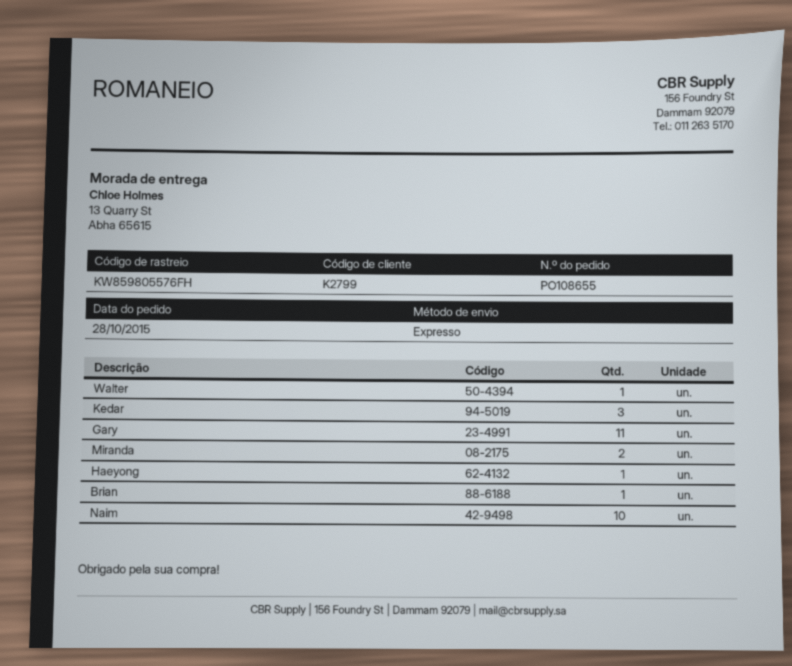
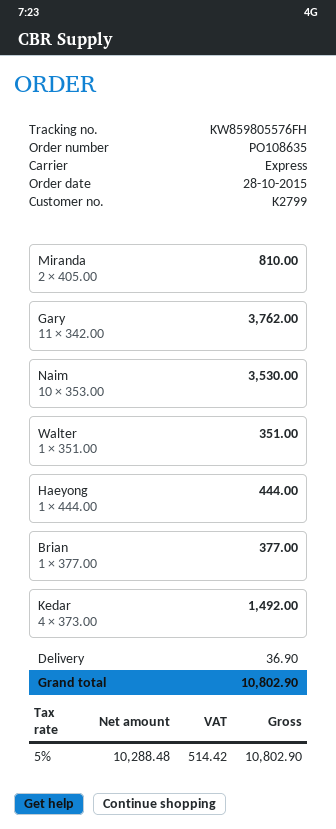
order number: PO108655 -> PO108635
Kedar: 3 -> 4

